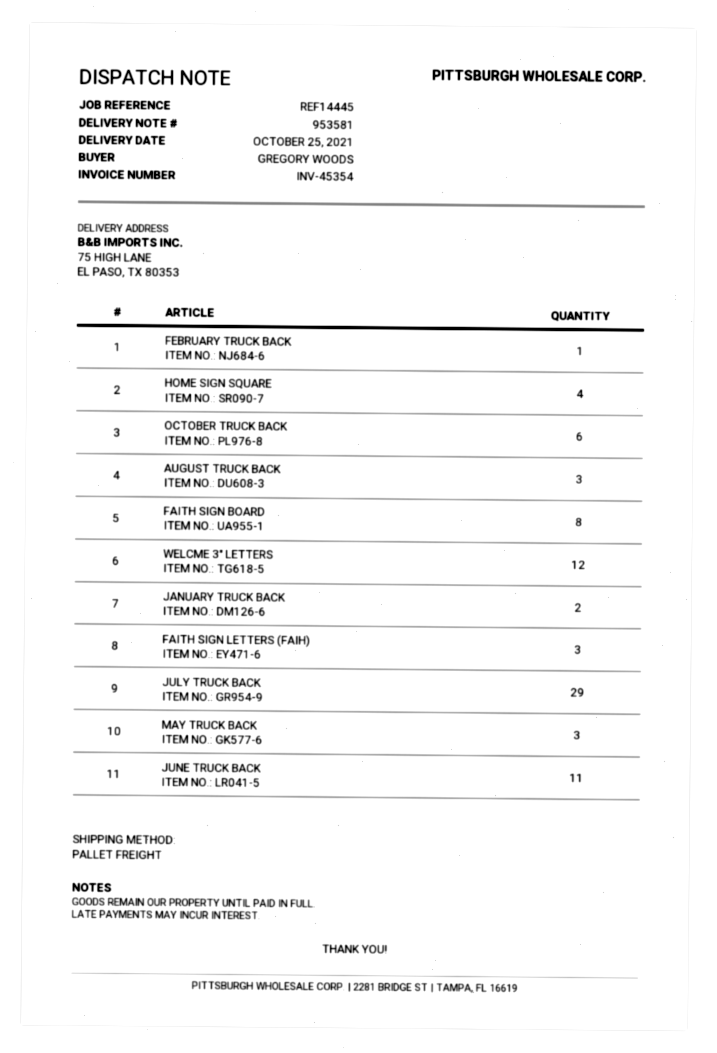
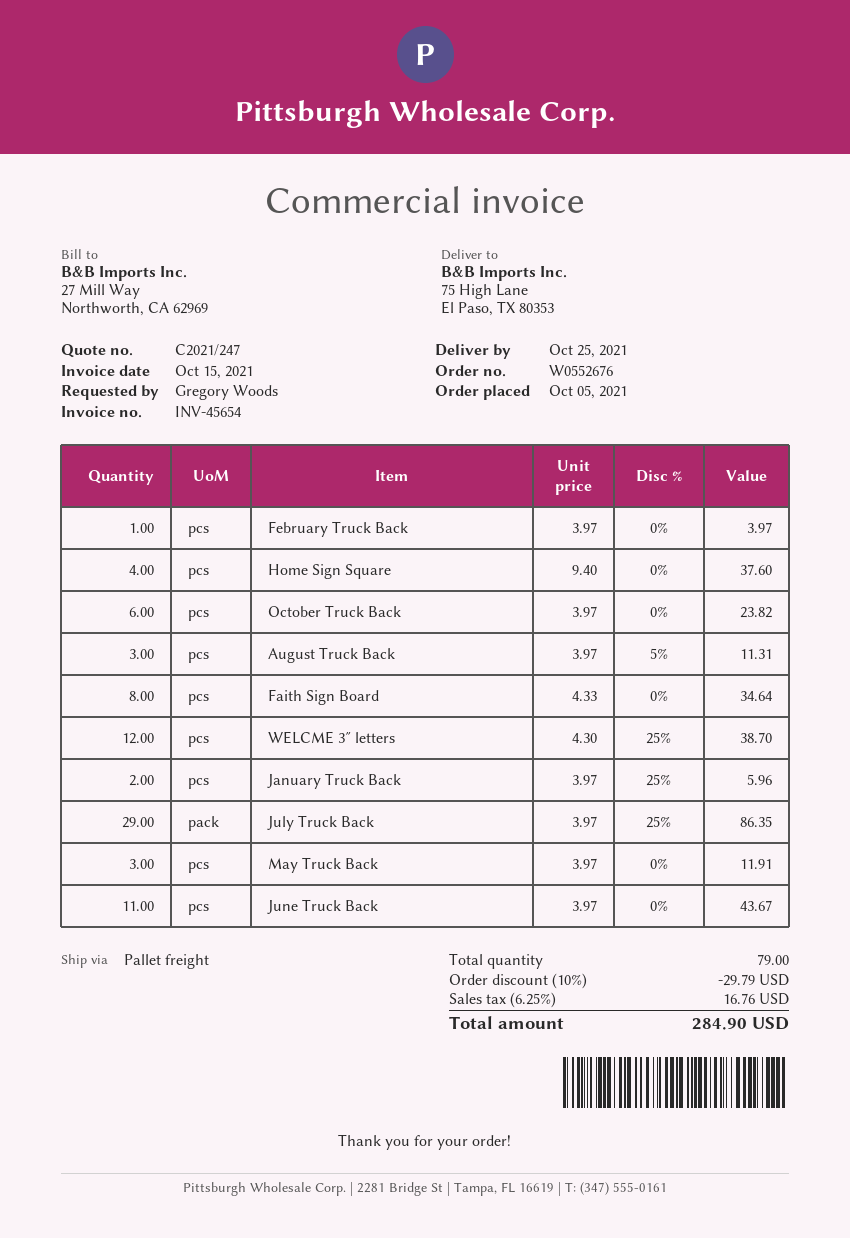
invoice number: INV-45354 -> INV-45654
FAITH SIGN LETTERS (FAIH): 3 -> none

